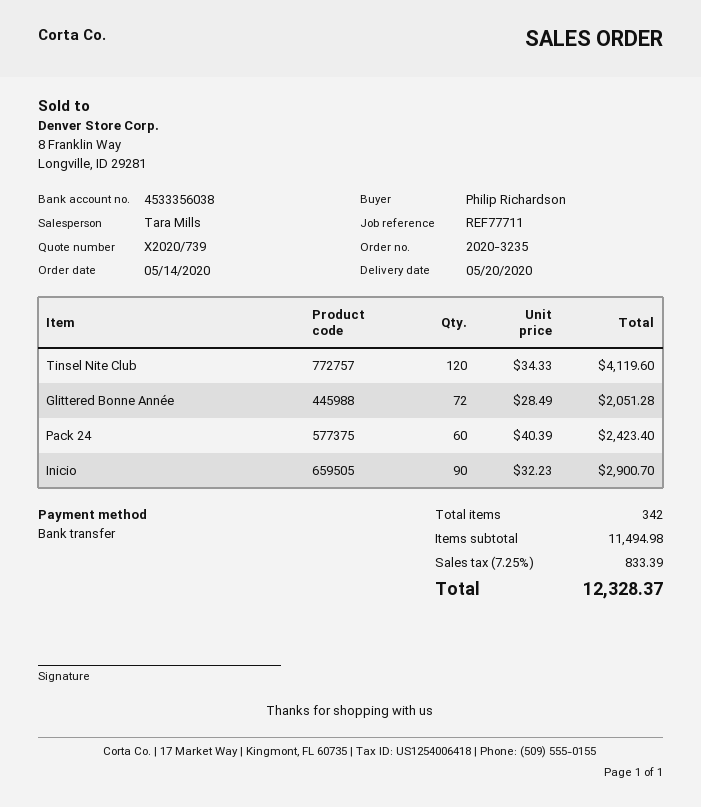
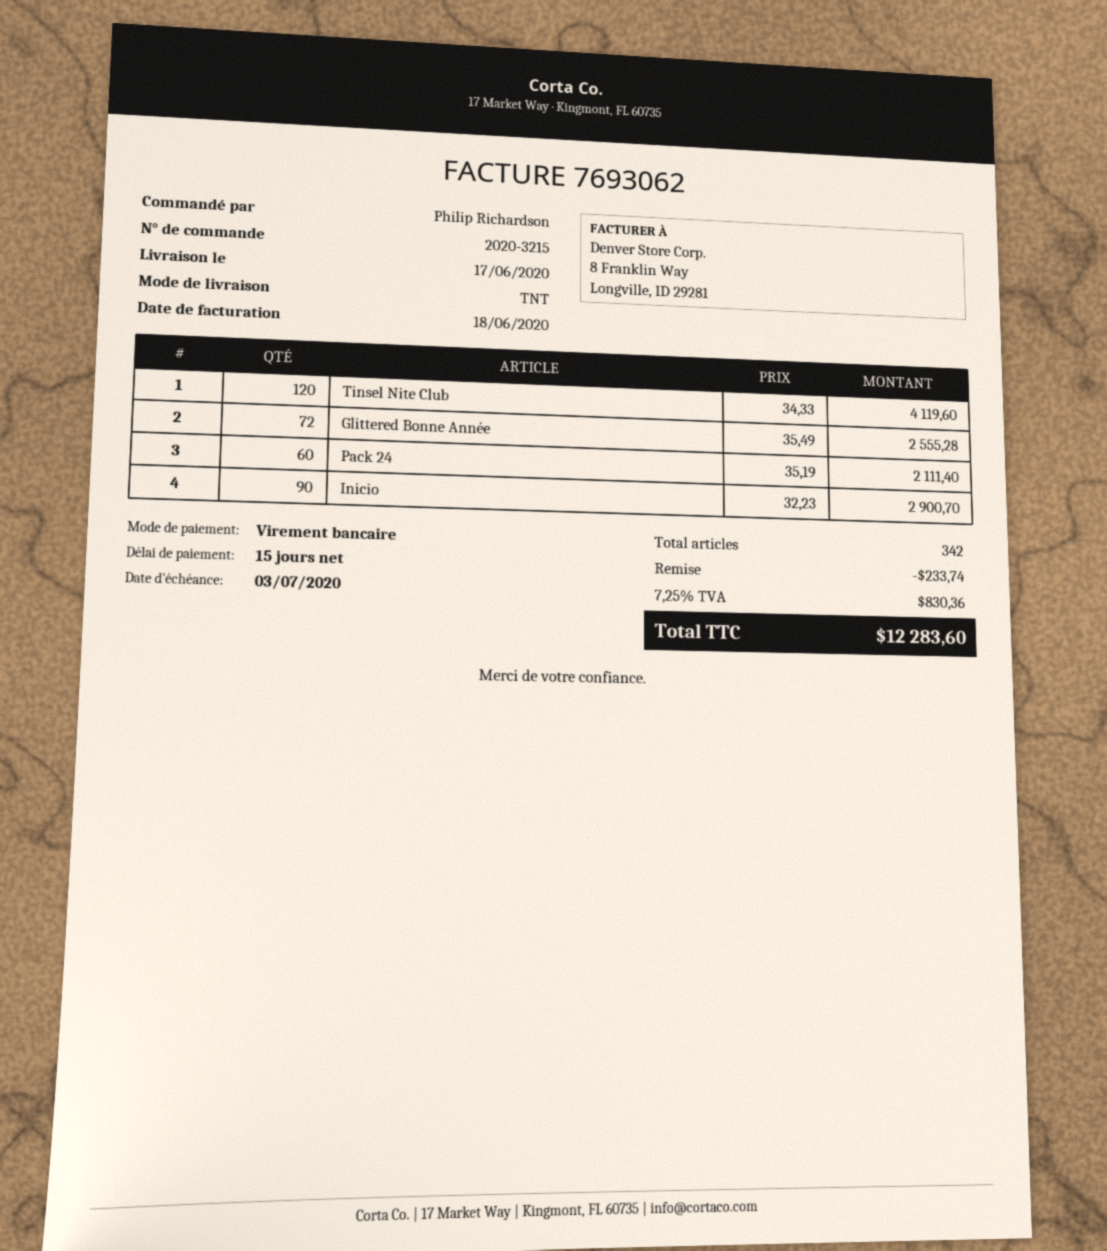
order number: 2020-3235 -> 2020-3215
delivery date: 2020-05-20 -> 2020-06-17
Glittered Bonne Année: 72 x 28.49 = 2051.28 -> 72 x 35.49 = 2555.28
Pack 24: 60 x 40.39 = 2423.40 -> 60 x 35.19 = 2111.40
discount: none -> 233.74
tax: 7.25% = 833.39 -> 7.25% = 830.36
total: 12328.37 -> 12283.60

